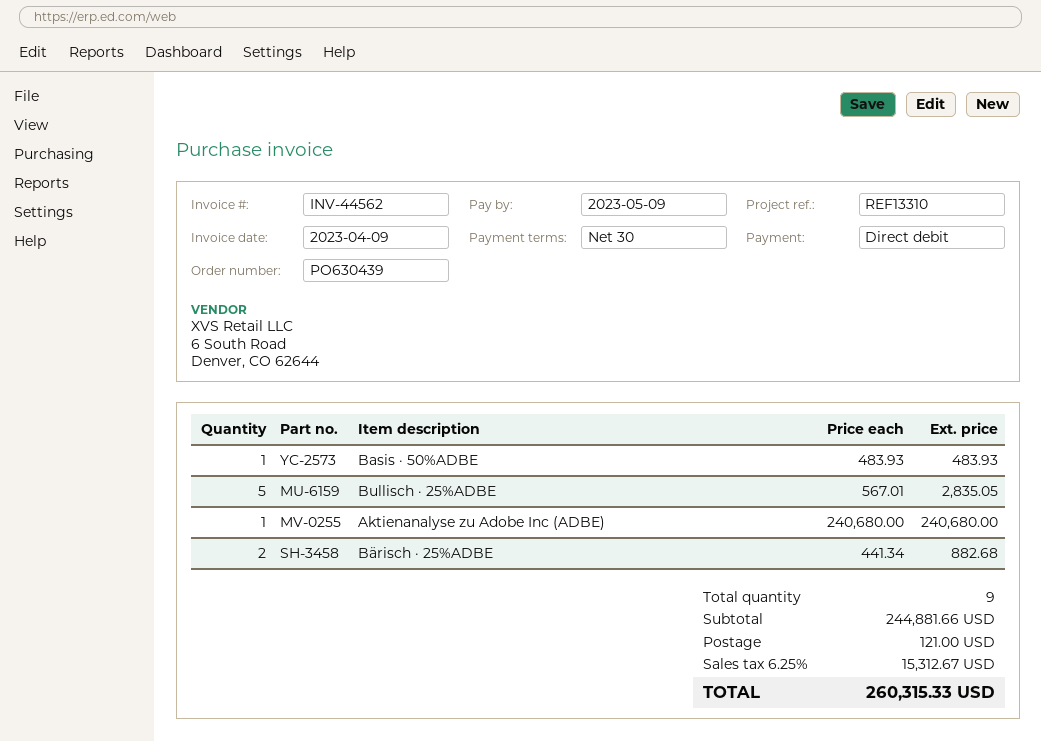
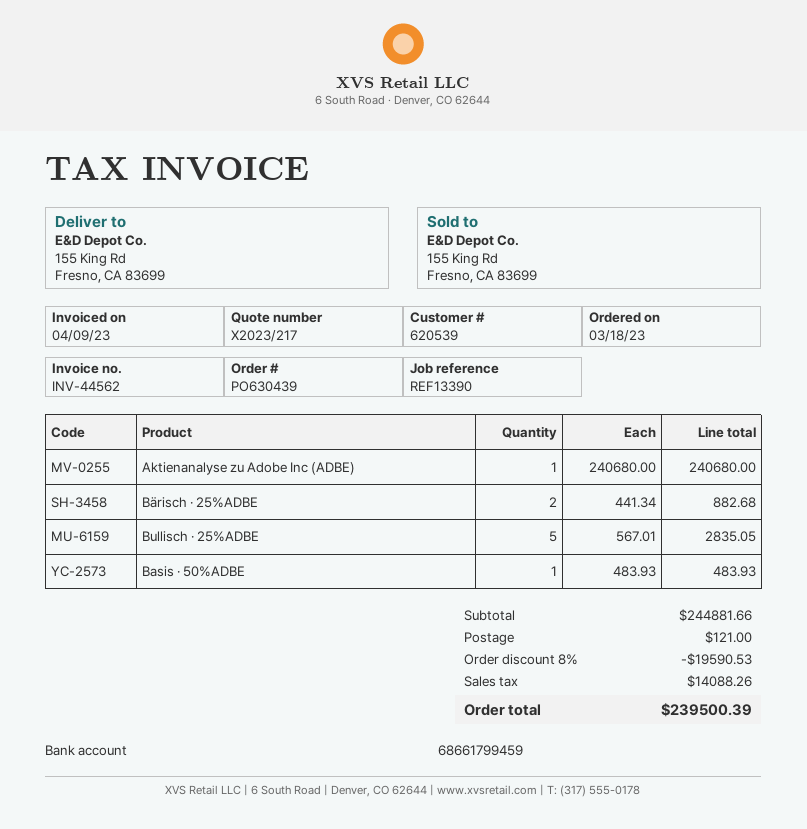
reference: REF13310 -> REF13390
discount: none -> 8% = 19590.53
tax: 15312.67 -> 14088.26
total: 260315.33 -> 239500.39

